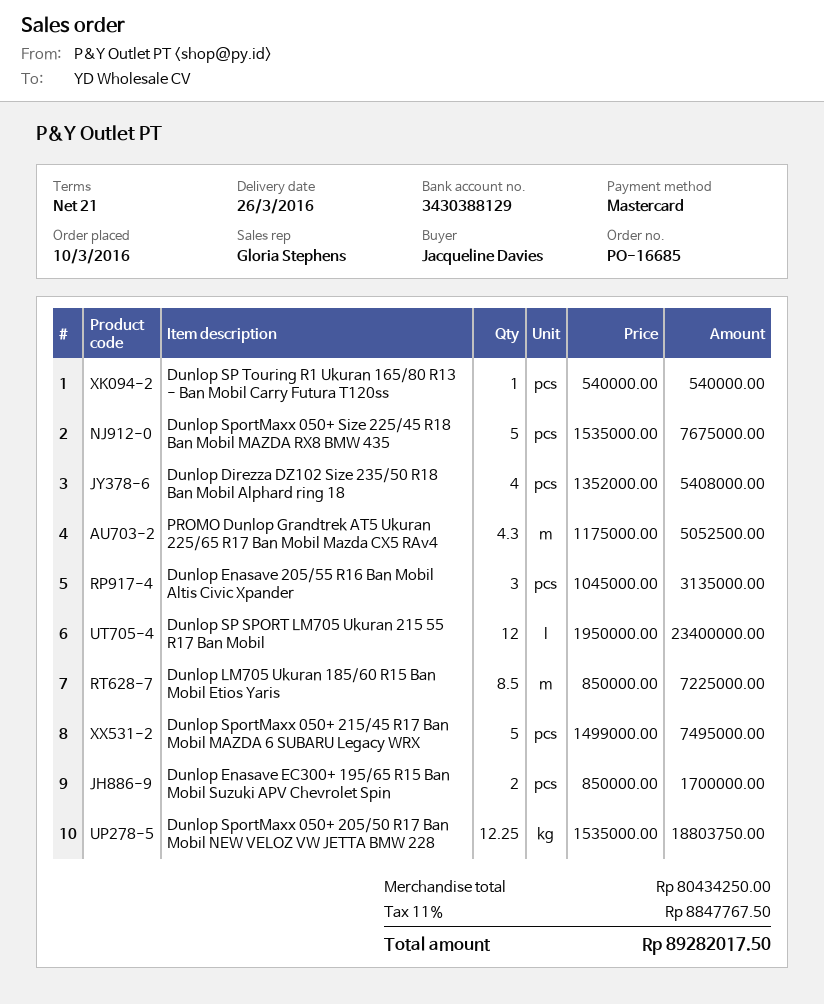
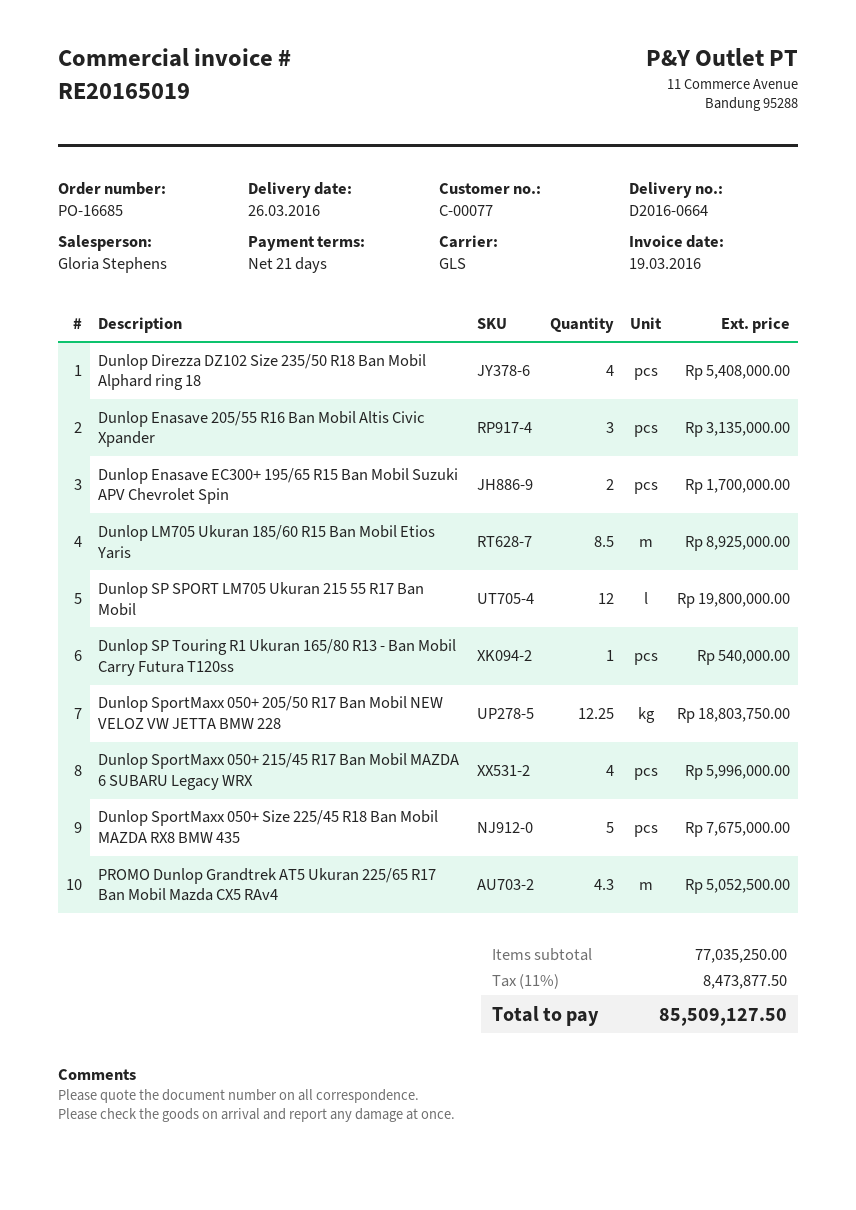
Dunlop SP SPORT LM705 Ukuran 215 55 R17 Ban Mobil: 12 for 23400000.00 -> 12 for 19800000.00
Dunlop LM705 Ukuran 185/60 R15 Ban Mobil Etios Yaris: 8.5 for 7225000.00 -> 8.5 for 8925000.00
Dunlop SportMaxx 050+ 215/45 R17 Ban Mobil MAZDA 6 SUBARU Legacy WRX: 5 for 7495000.00 -> 4 for 5996000.00
subtotal: 80434250.00 -> 77035250.00
tax: 11% = 8847767.50 -> 11% = 8473877.50
total: 89282017.50 -> 85509127.50

